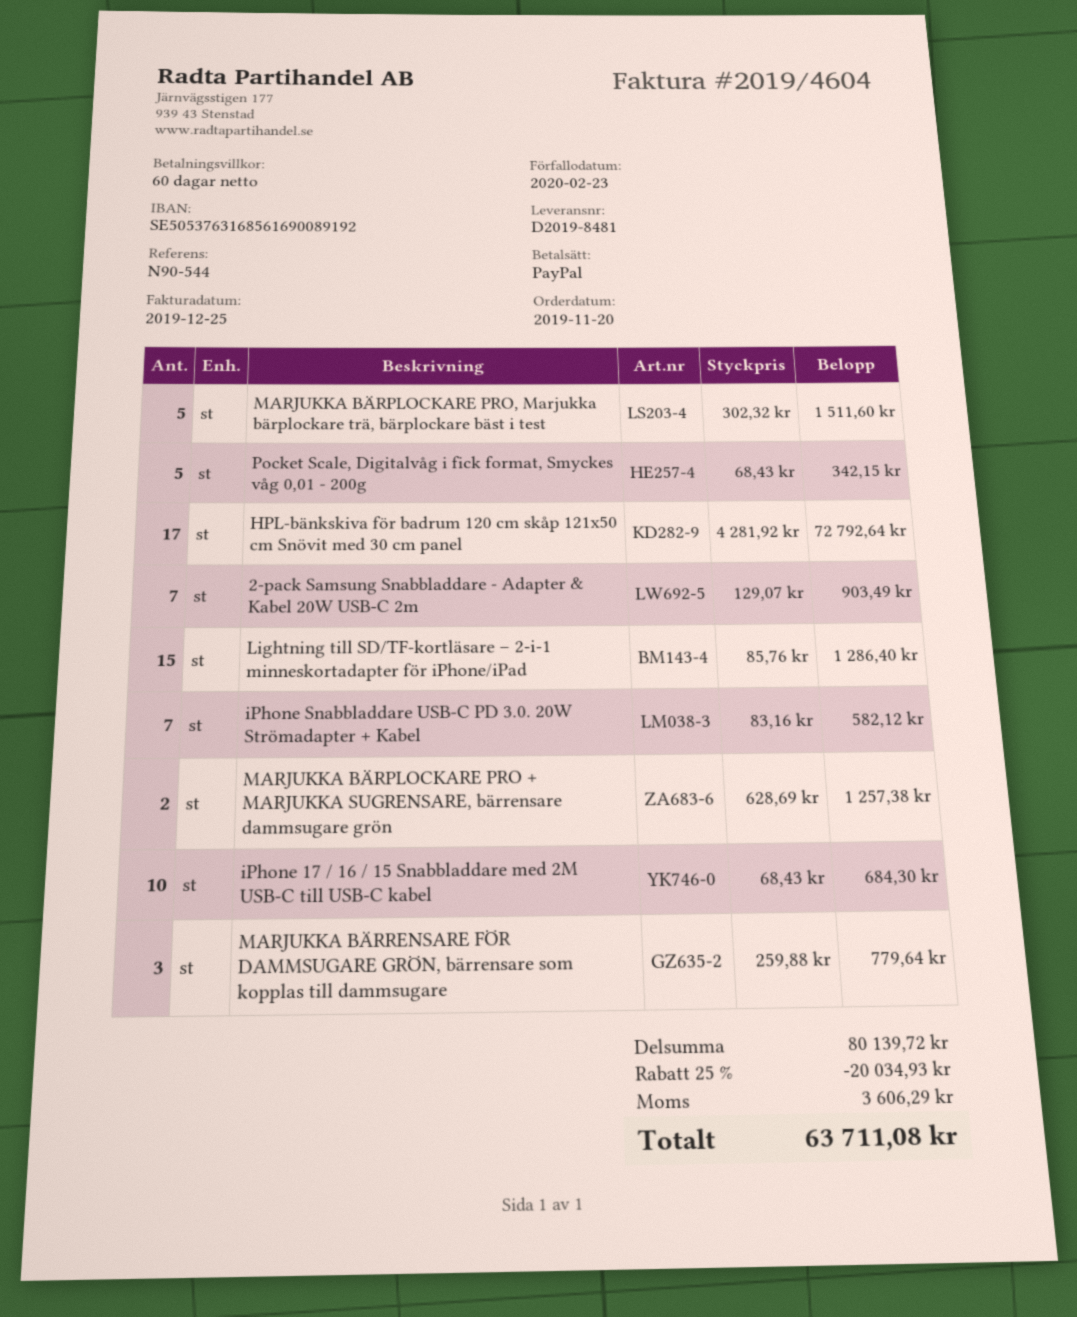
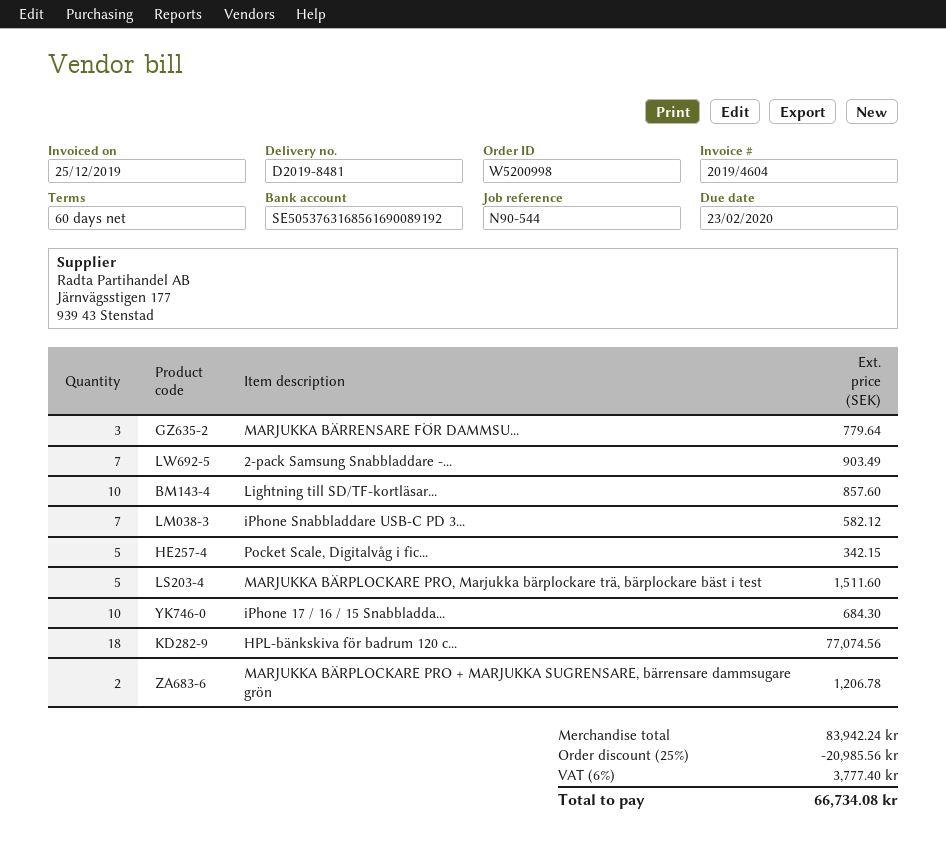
HPL-bänkskiva för badrum 120 cm skåp 121x50 cm Snövit med 30 cm panel: 17 for 72792.64 -> 18 for 77074.56
Lightning till SD/TF-kortläsare – 2-i-1 minneskortadapter för iPhone/iPad: 15 for 1286.40 -> 10 for 857.60
MARJUKKA BÄRPLOCKARE PRO + MARJUKKA SUGRENSARE, bärrensare dammsugare grön: 2 for 1257.38 -> 2 for 1206.78
subtotal: 80139.72 -> 83942.24
discount: 25% = 20034.93 -> 25% = 20985.56
tax: 3606.29 -> 3777.40
total: 63711.08 -> 66734.08

